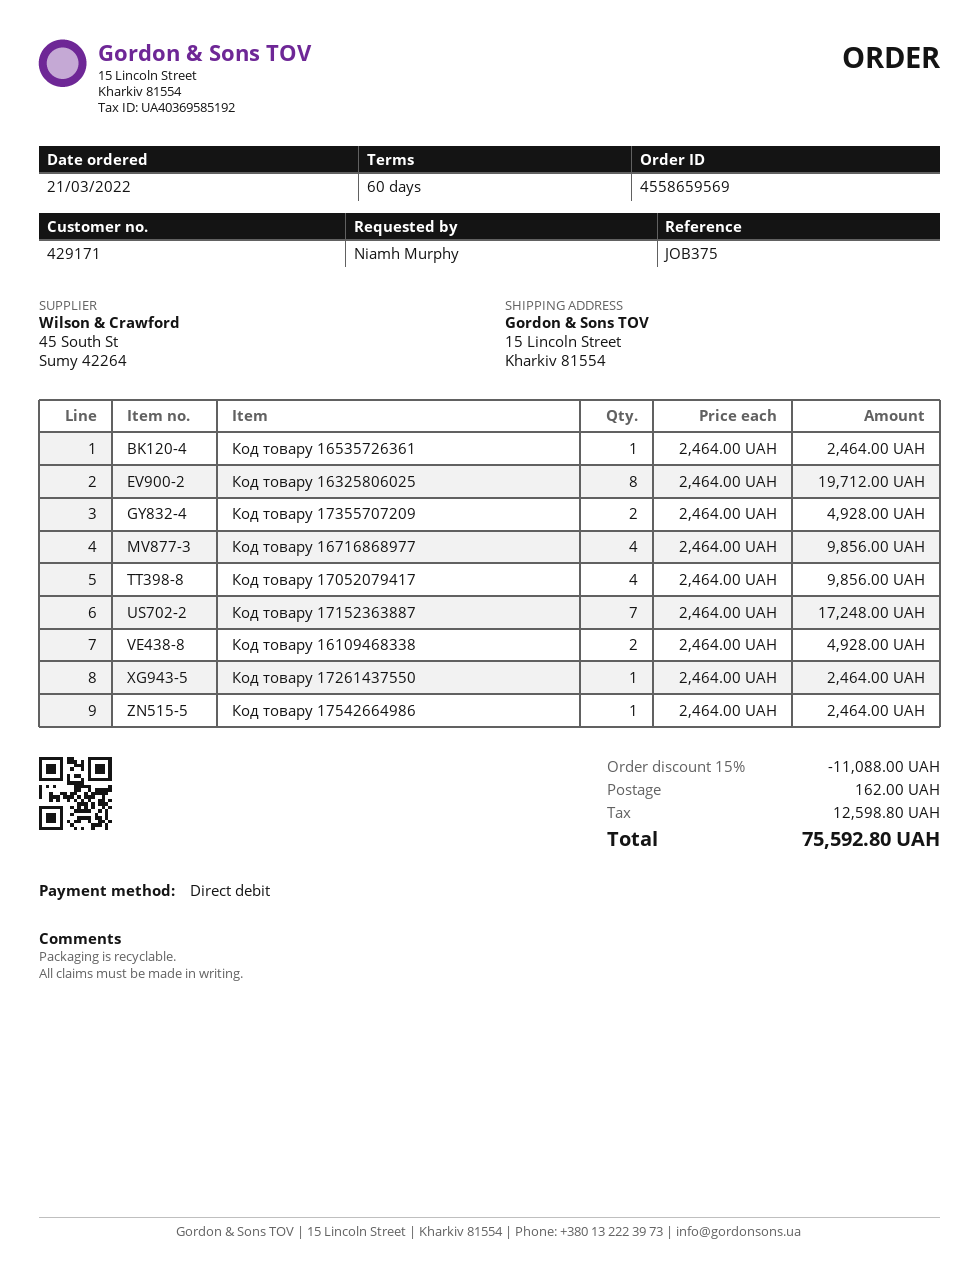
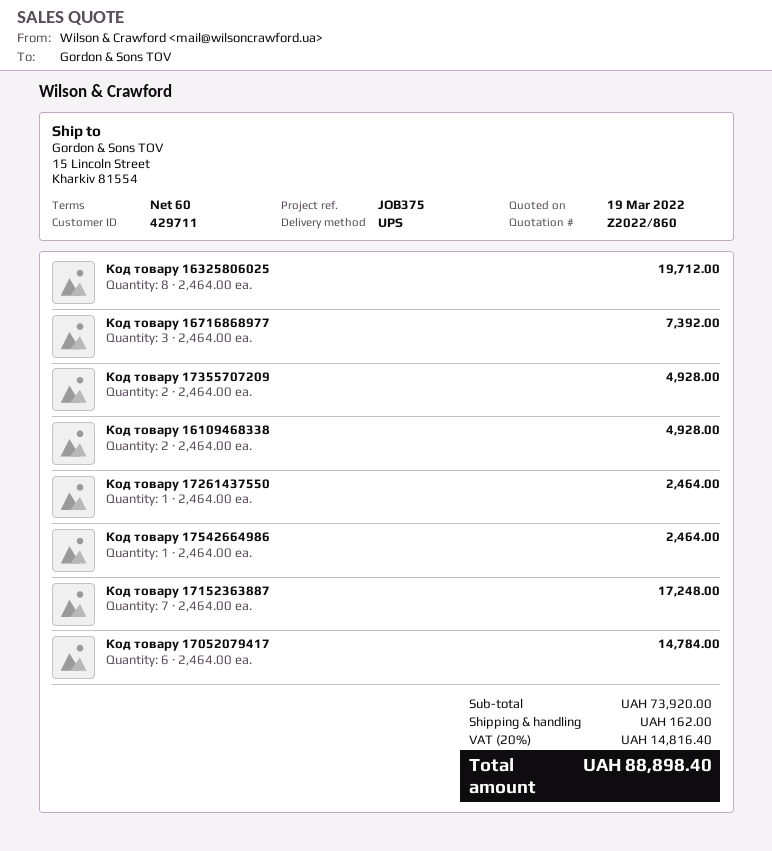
customer number: 429171 -> 429711
Код товару 16535726361: 1 x 2464.00 = 2464.00 -> none
Код товару 16716868977: 4 x 2464.00 = 9856.00 -> 3 x 2464.00 = 7392.00
Код товару 17052079417: 4 x 2464.00 = 9856.00 -> 6 x 2464.00 = 14784.00
discount: 15% = 11088.00 -> none
tax: 12598.80 -> 14816.40
total: 75592.80 -> 88898.40

